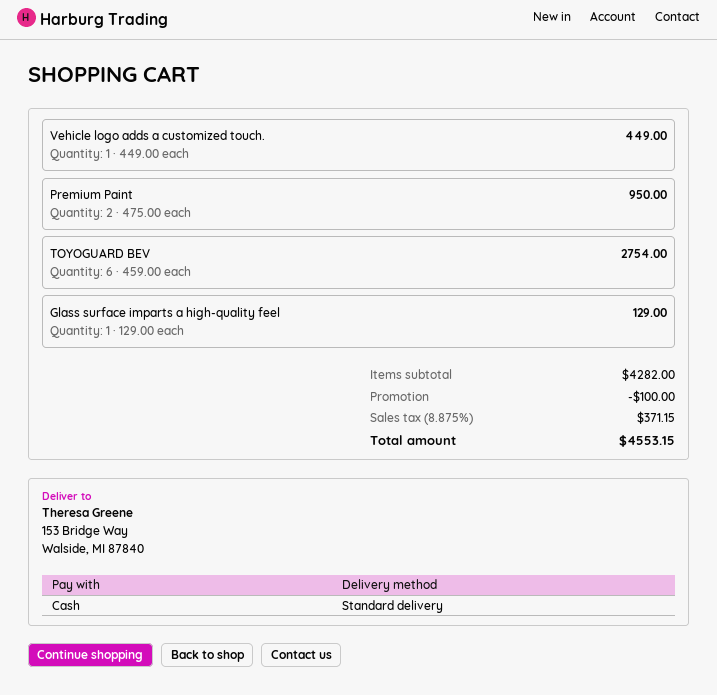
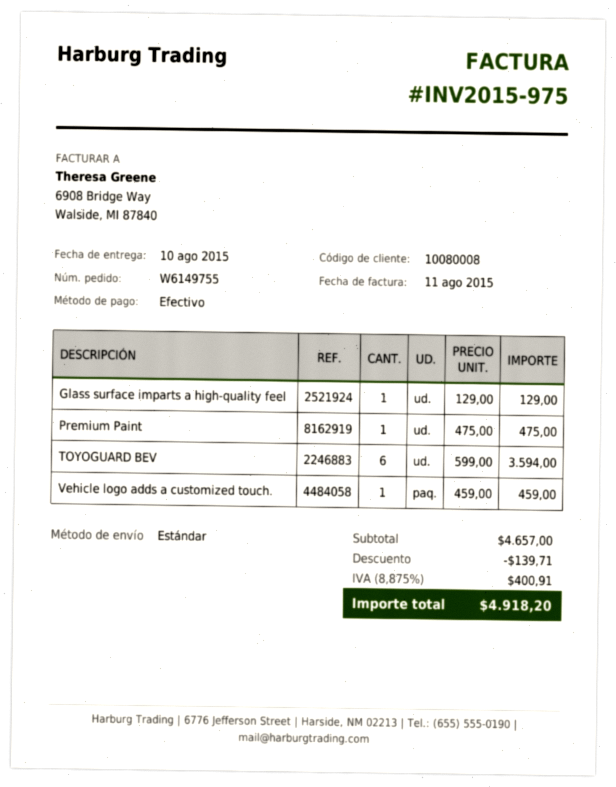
Vehicle logo adds a customized touch.: 1 x 449.00 = 449.00 -> 1 x 459.00 = 459.00
Premium Paint: 2 x 475.00 = 950.00 -> 1 x 475.00 = 475.00
TOYOGUARD BEV: 6 x 459.00 = 2754.00 -> 6 x 599.00 = 3594.00
subtotal: 4282.00 -> 4657.00
discount: 100.00 -> 139.71
tax: 8.875% = 371.15 -> 8.875% = 400.91
total: 4553.15 -> 4918.20

